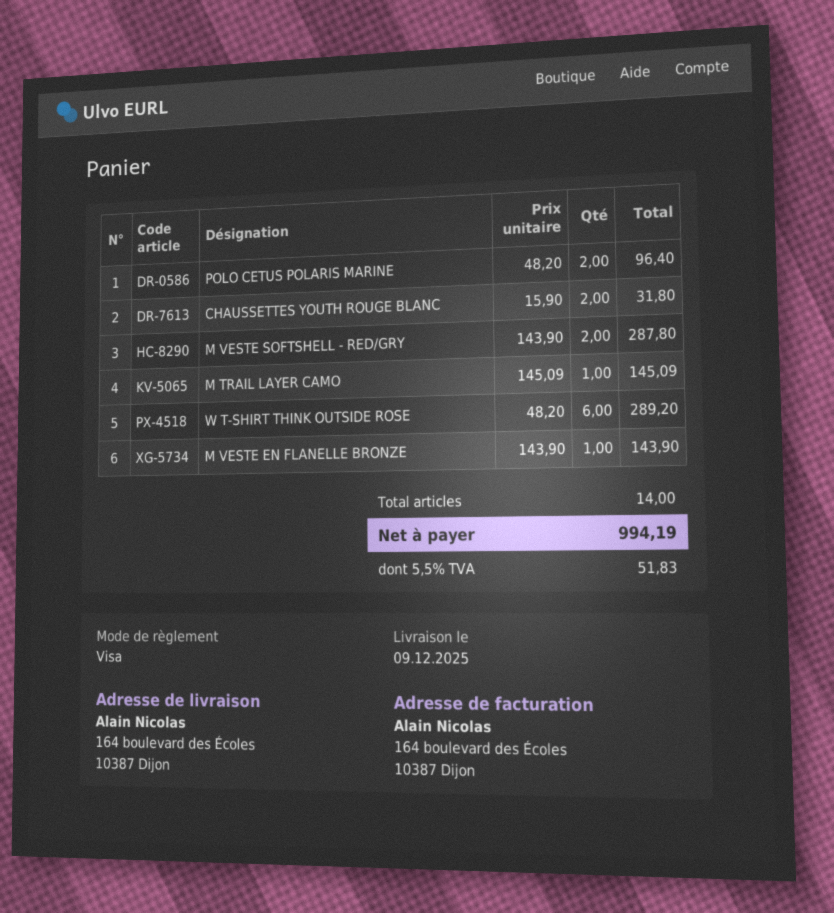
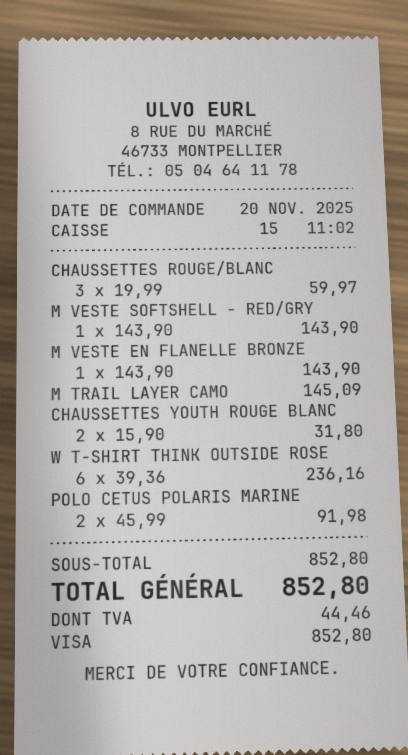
POLO CETUS POLARIS MARINE: 2 x 48.20 = 96.40 -> 2 x 45.99 = 91.98
M VESTE SOFTSHELL - RED/GRY: 2 x 143.90 = 287.80 -> 1 x 143.90 = 143.90
W T-SHIRT THINK OUTSIDE ROSE: 6 x 48.20 = 289.20 -> 6 x 39.36 = 236.16
CHAUSSETTES ROUGE/BLANC: none -> 3 x 19.99 = 59.97
tax: 51.83 -> 44.46
total: 994.19 -> 852.80

